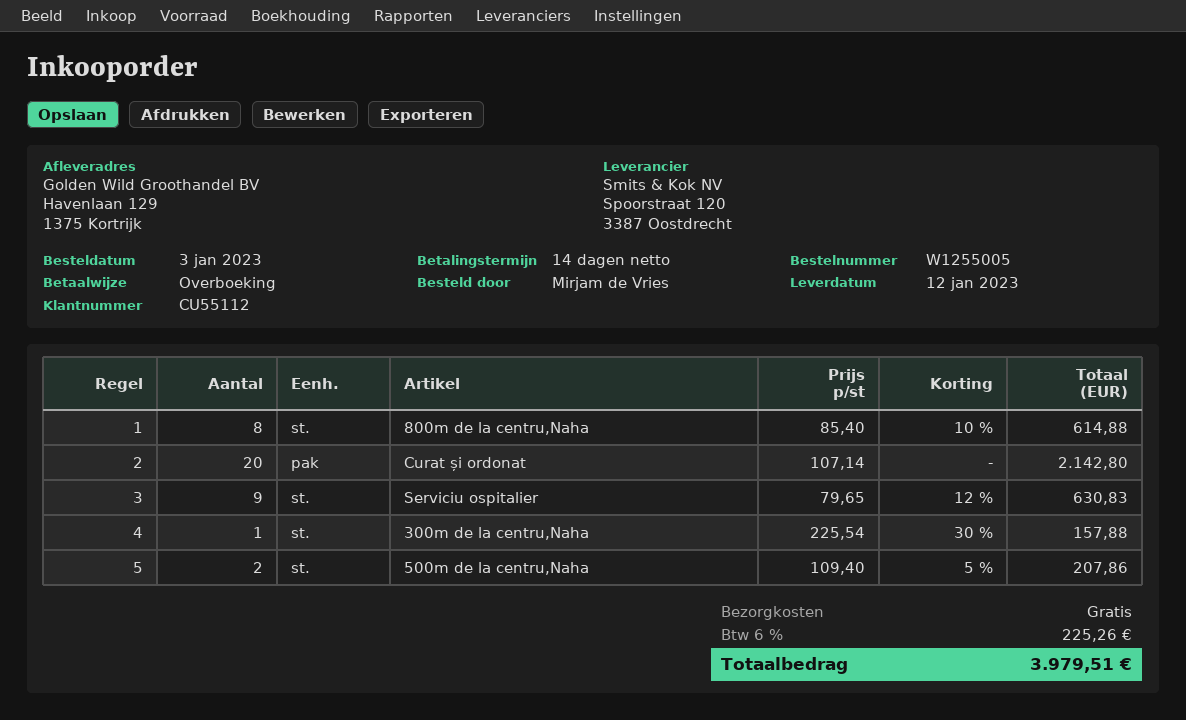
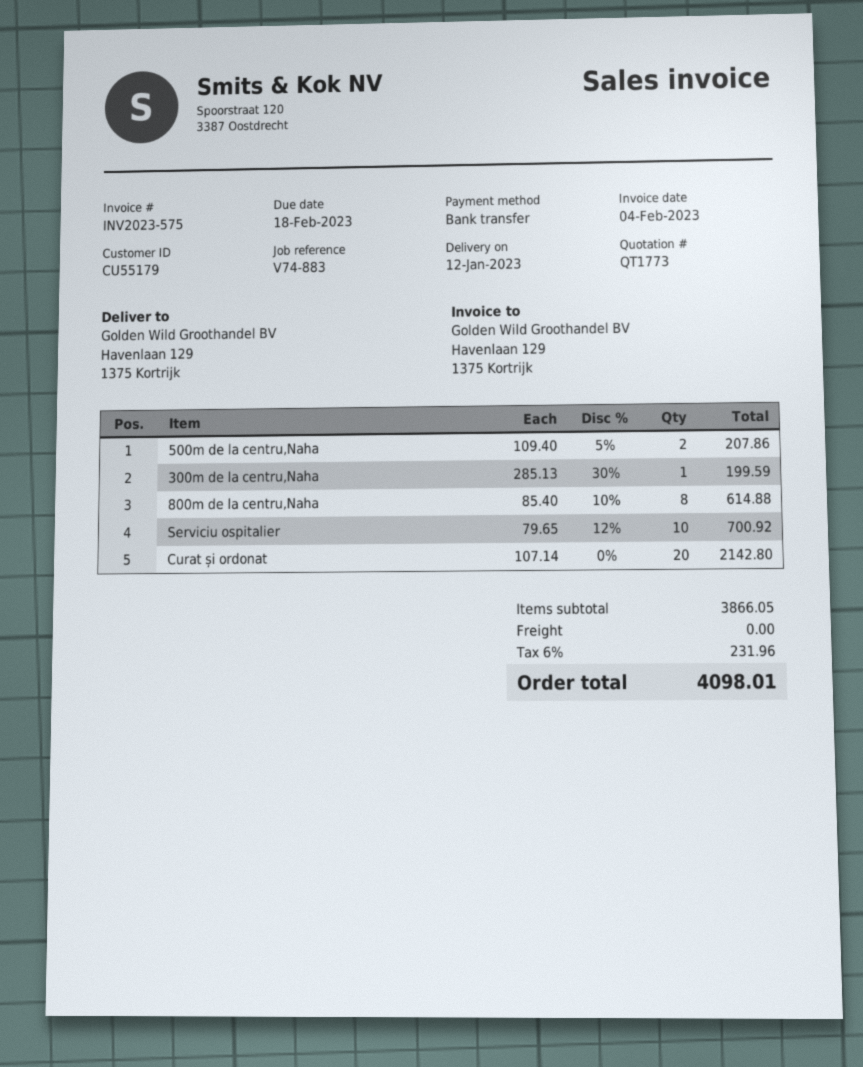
customer number: CU55112 -> CU55179
Serviciu ospitalier: 9 x 79.65 - 12% = 630.83 -> 10 x 79.65 - 12% = 700.92
300m de la centru,Naha: 1 x 225.54 - 30% = 157.88 -> 1 x 285.13 - 30% = 199.59
tax: 6% = 225.26 -> 6% = 231.96
total: 3979.51 -> 4098.01

